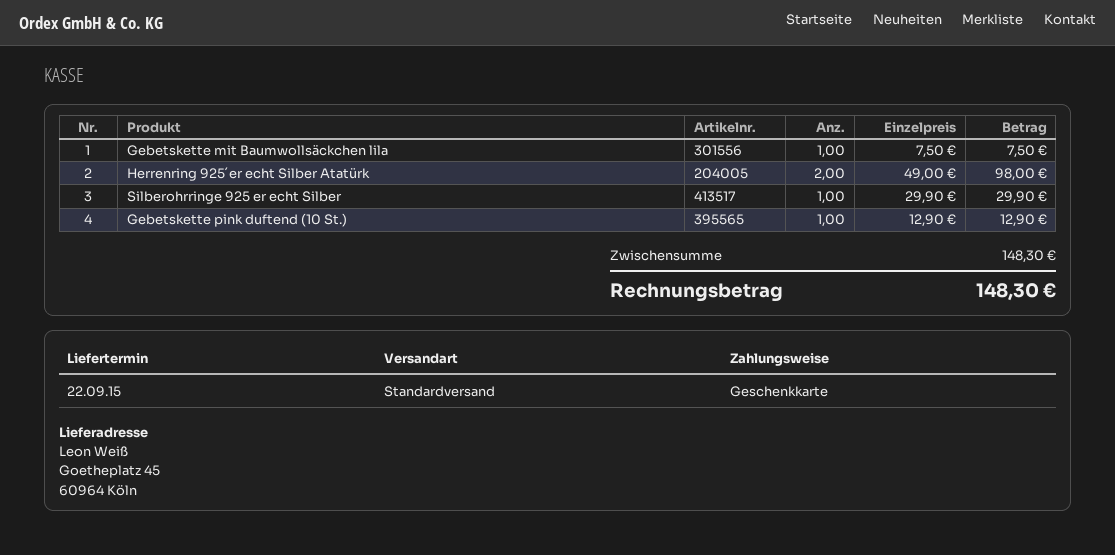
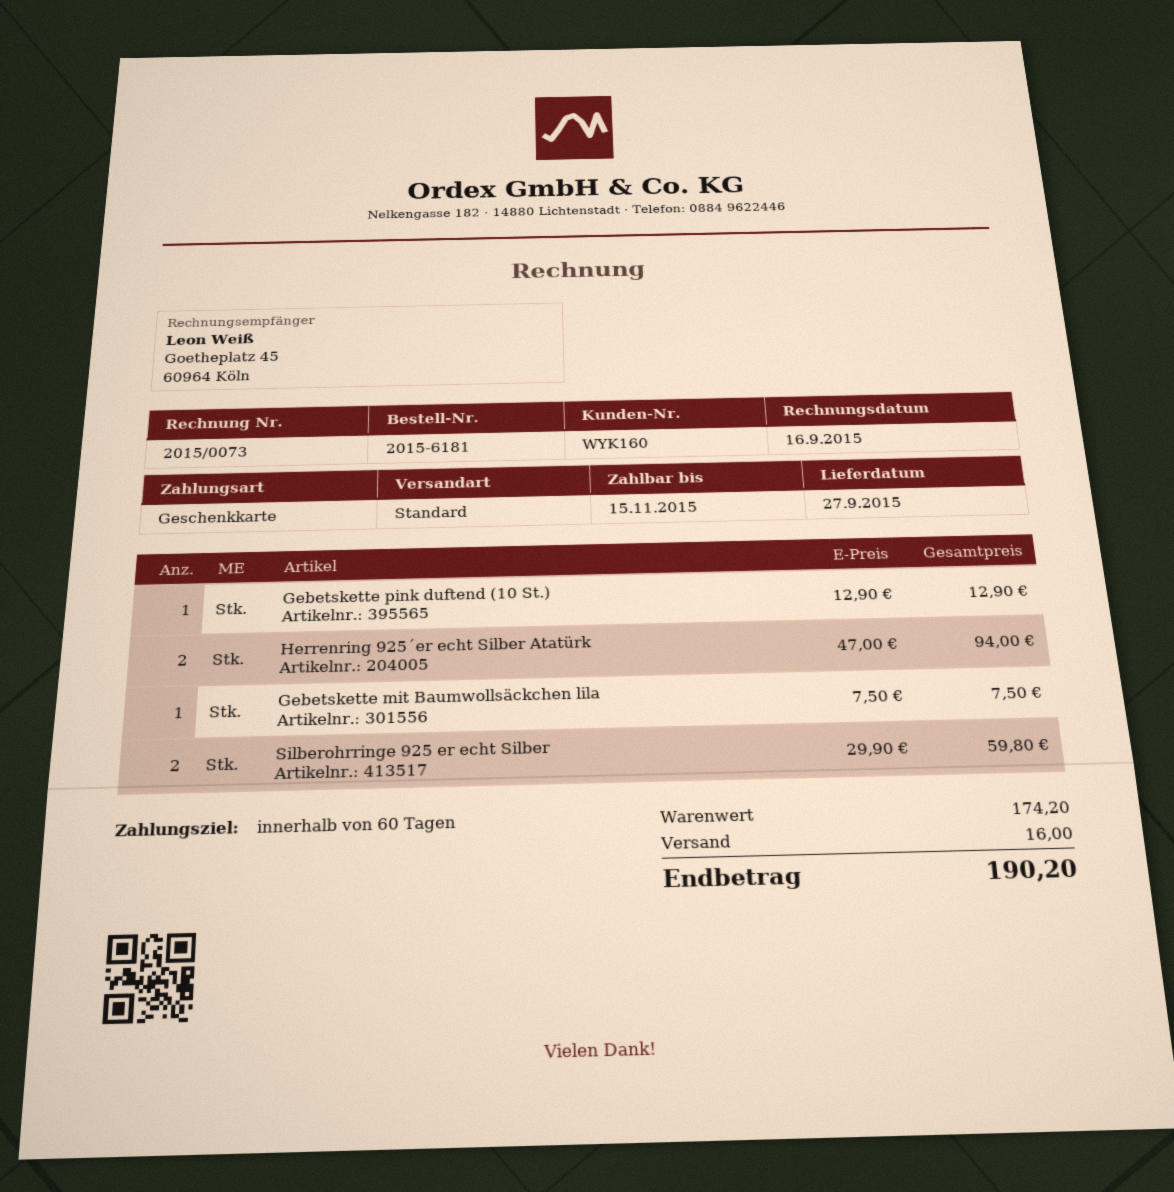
delivery date: 2015-09-22 -> 2015-09-27
Herrenring 925´er echt Silber Atatürk: 2 x 49.00 = 98.00 -> 2 x 47.00 = 94.00
Silberohrringe 925 er echt Silber: 1 x 29.90 = 29.90 -> 2 x 29.90 = 59.80
subtotal: 148.30 -> 174.20
shipping: none -> 16.00
total: 148.30 -> 190.20

